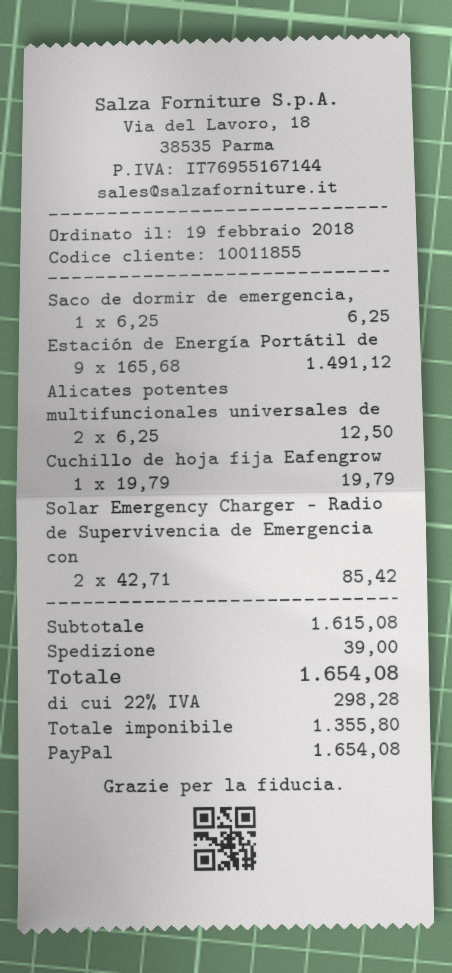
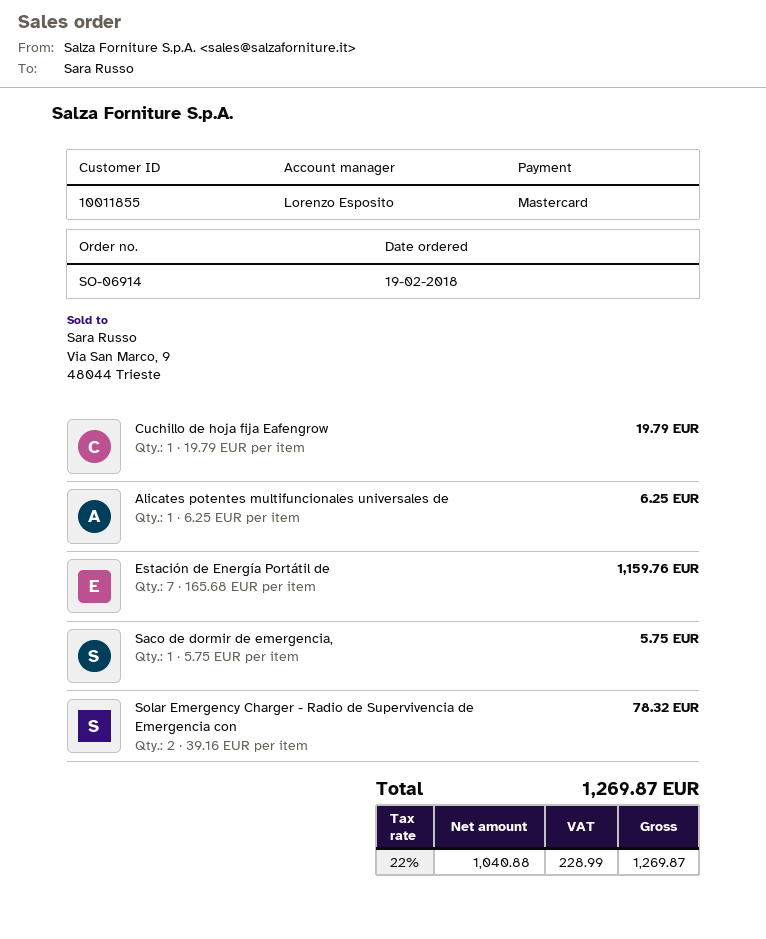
payment method: PayPal -> Mastercard
Saco de dormir de emergencia,: 1 x 6.25 = 6.25 -> 1 x 5.75 = 5.75
Estación de Energía Portátil de: 9 x 165.68 = 1491.12 -> 7 x 165.68 = 1159.76
Alicates potentes multifuncionales universales de: 2 x 6.25 = 12.50 -> 1 x 6.25 = 6.25
Solar Emergency Charger - Radio de Supervivencia de Emergencia con: 2 x 42.71 = 85.42 -> 2 x 39.16 = 78.32
shipping: 39.00 -> none
net: 1355.80 -> 1040.88
tax: 22% = 298.28 -> 22% = 228.99
total: 1654.08 -> 1269.87

